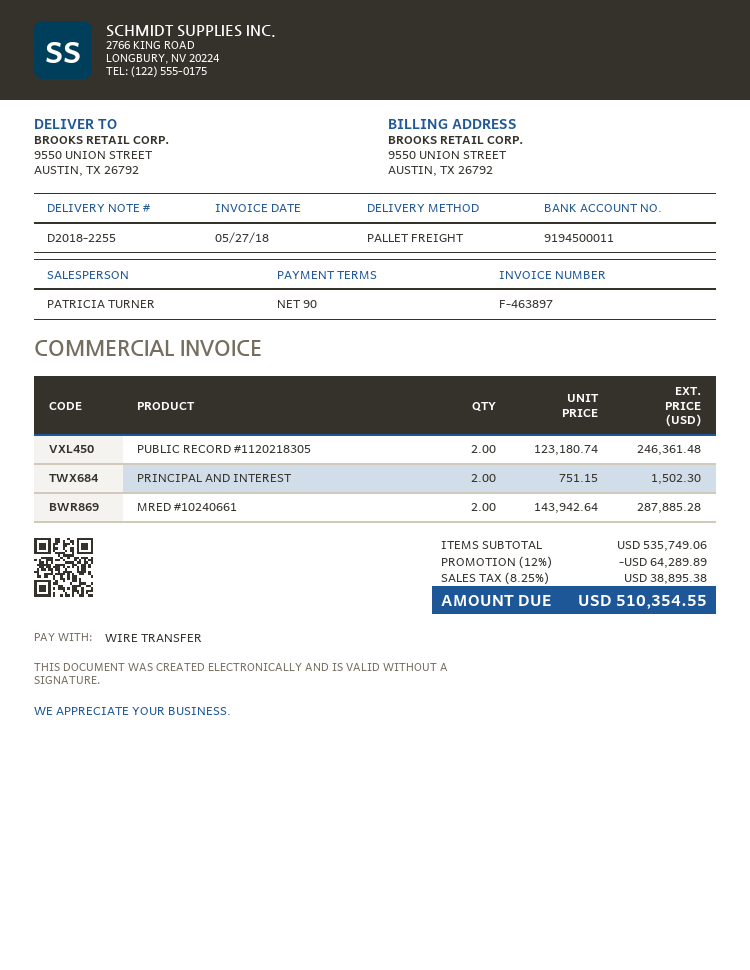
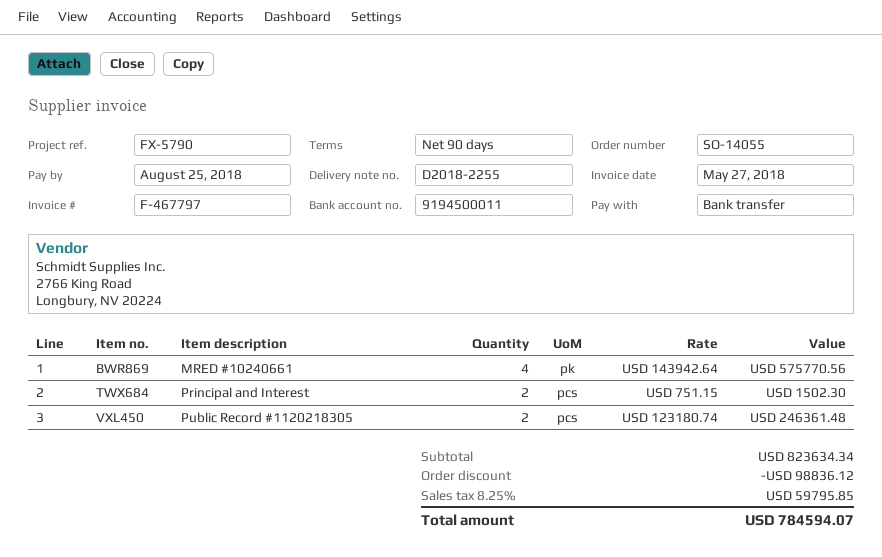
invoice number: F-463897 -> F-467797
MRED #10240661: 2 x 143942.64 = 287885.28 -> 4 x 143942.64 = 575770.56
subtotal: 535749.06 -> 823634.34
discount: 64289.89 -> 98836.12
tax: 8.25% = 38895.38 -> 8.25% = 59795.85
total: 510354.55 -> 784594.07

